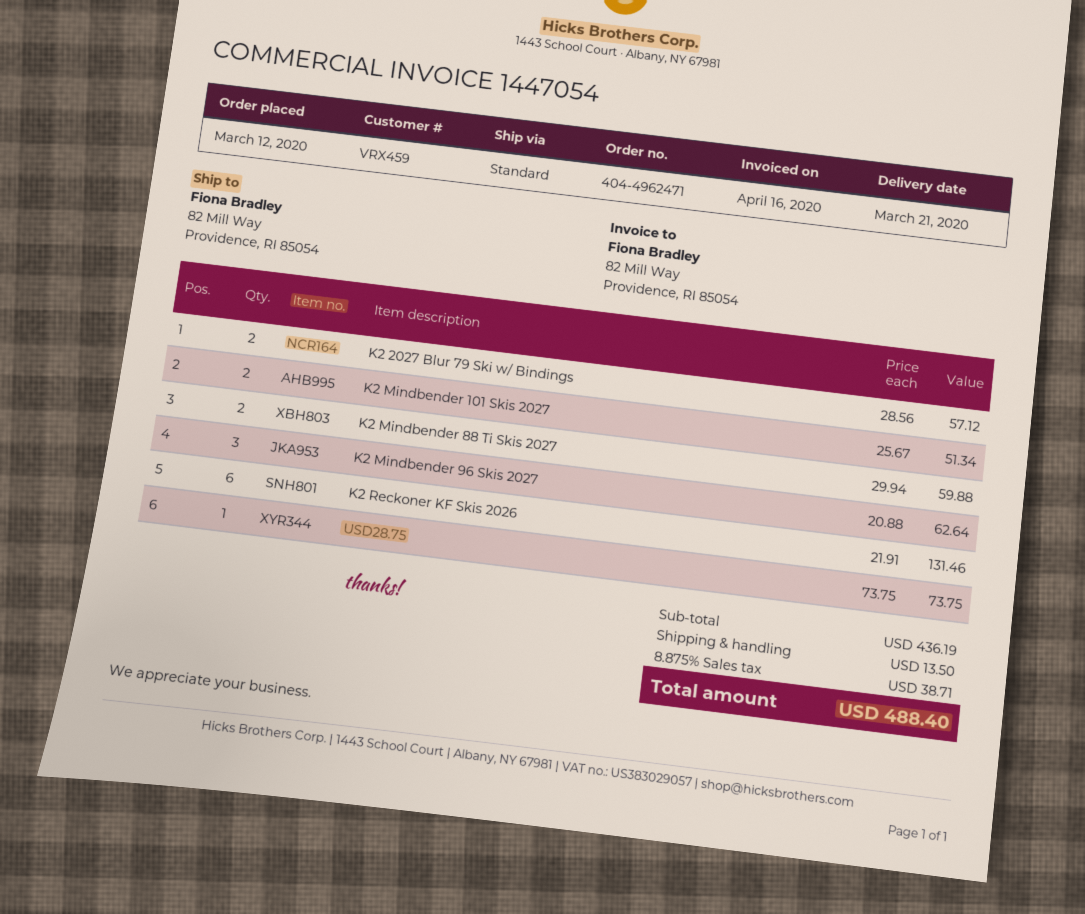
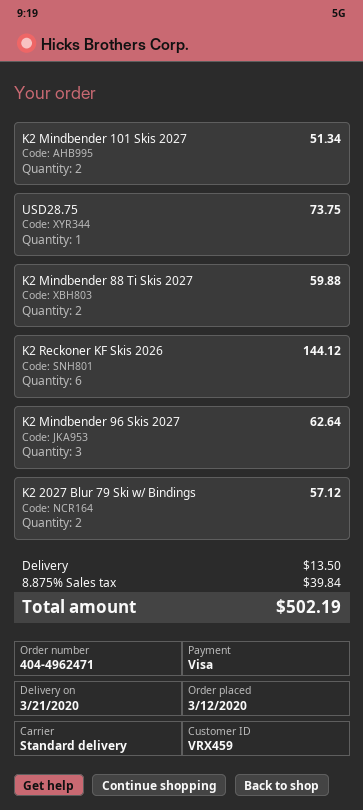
K2 Reckoner KF Skis 2026: 6 for 131.46 -> 6 for 144.12
tax: 8.875% = 38.71 -> 8.875% = 39.84
total: 488.40 -> 502.19

